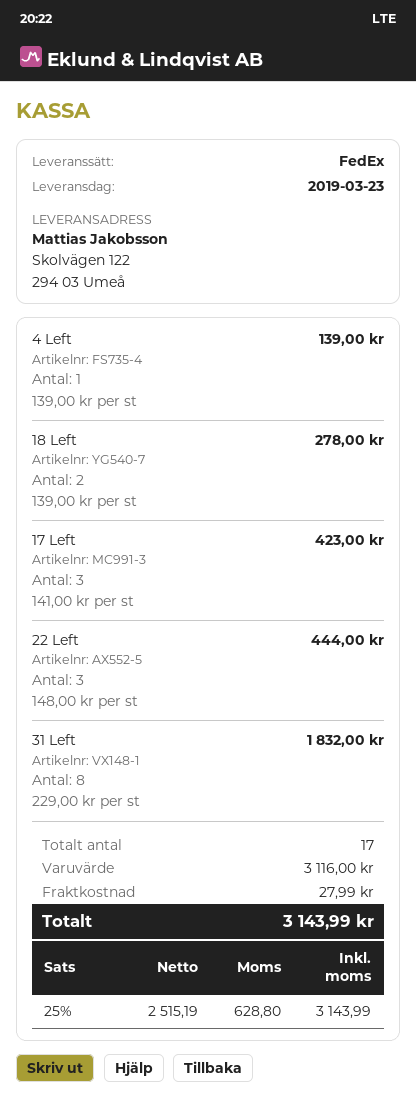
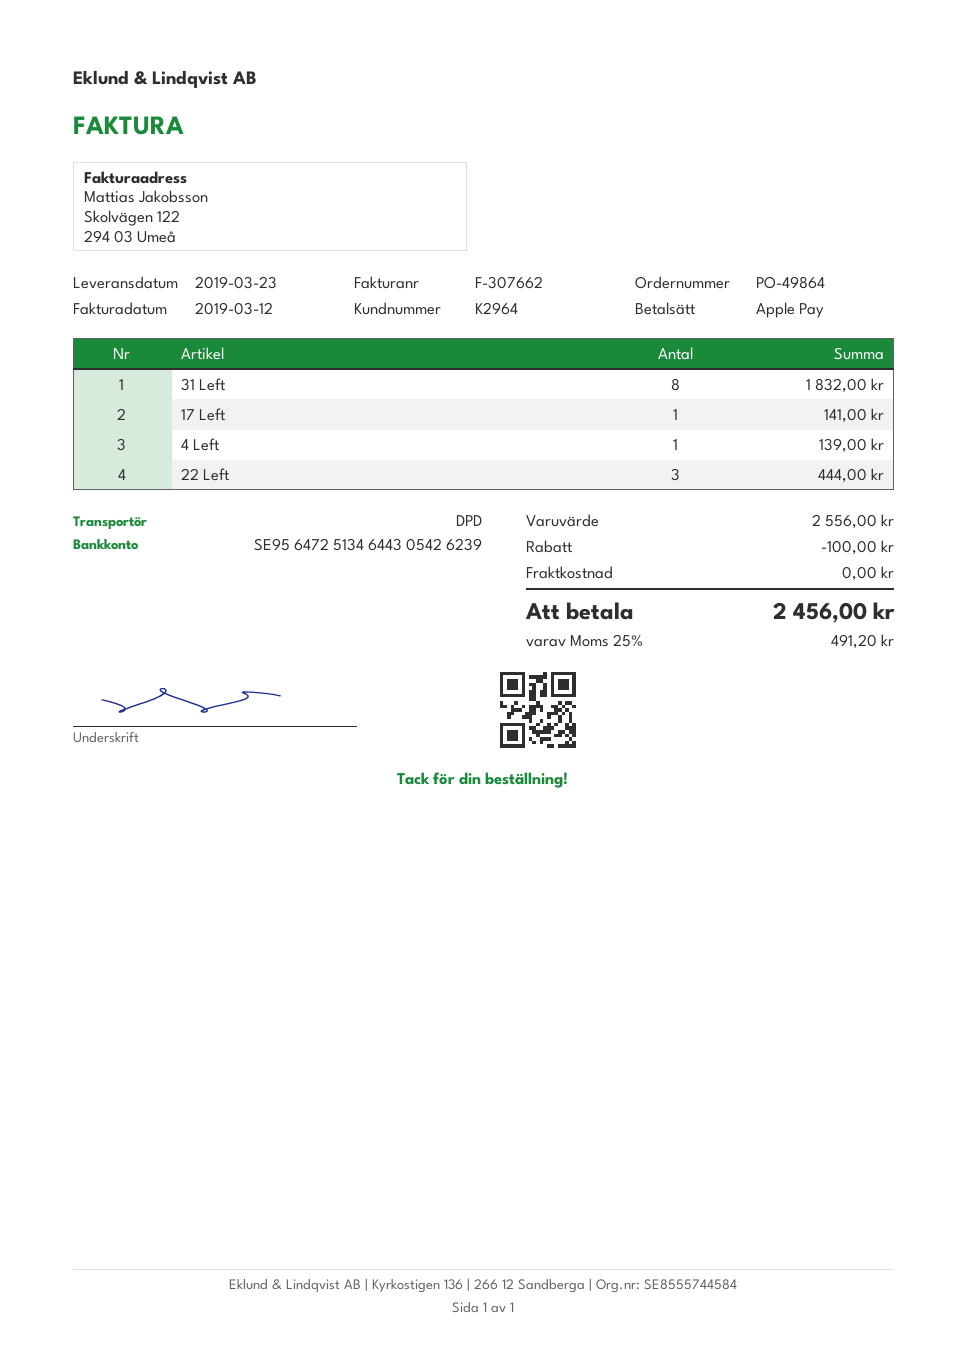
shipping method: FedEx -> DPD
18 Left: 2 for 278.00 -> none
17 Left: 3 for 423.00 -> 1 for 141.00
subtotal: 3116.00 -> 2556.00
discount: none -> 100.00
shipping: 27.99 -> 0.00
tax: 25% = 628.80 -> 25% = 491.20
total: 3143.99 -> 2456.00

